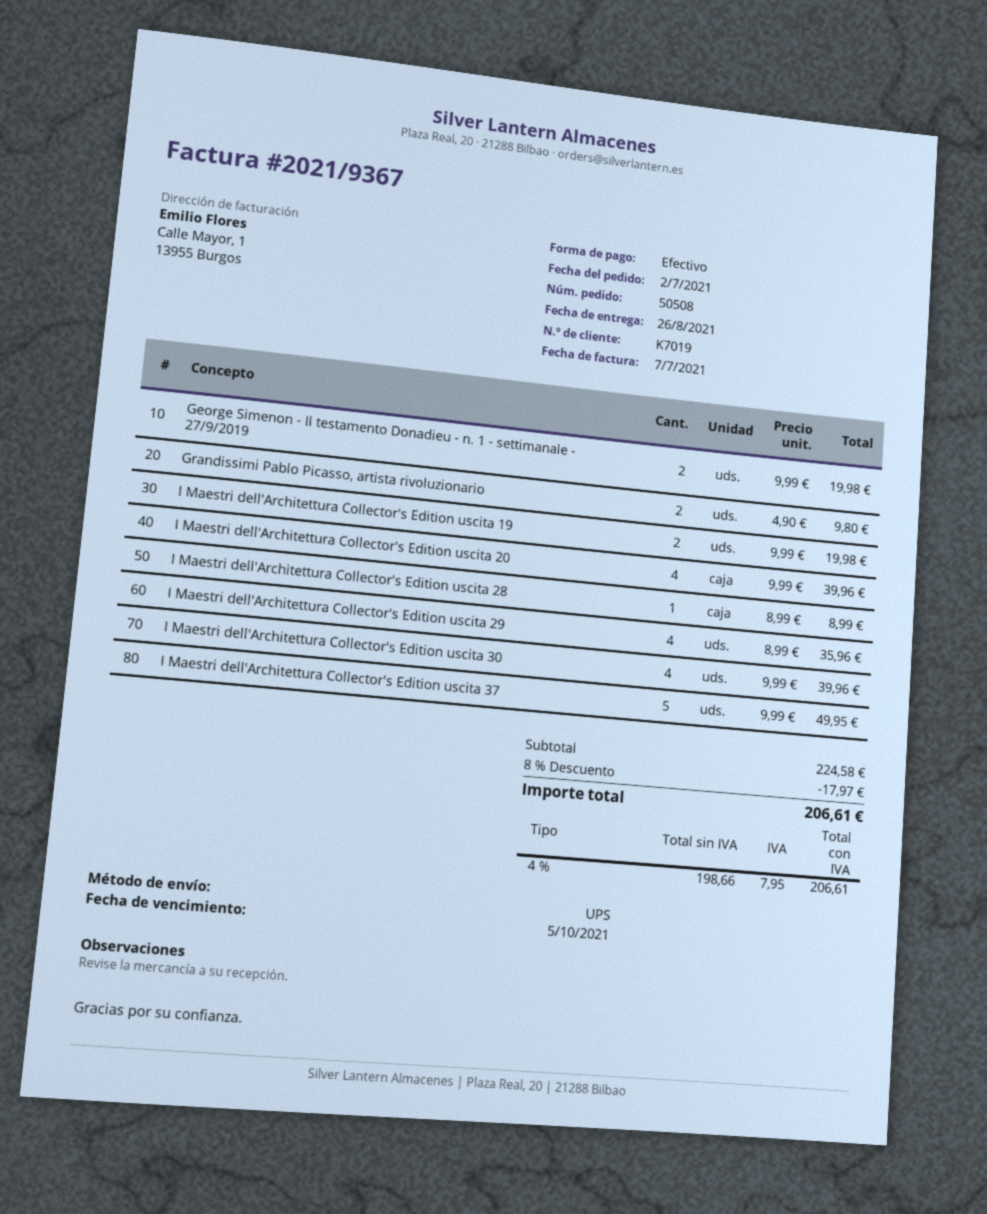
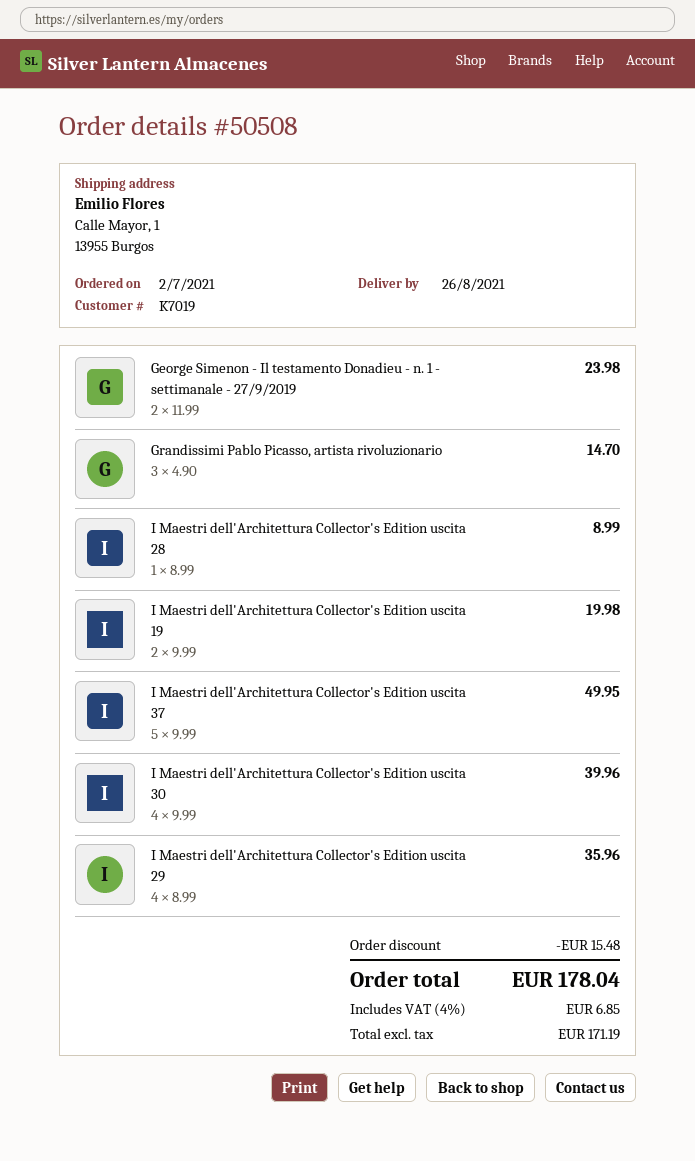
George Simenon - Il testamento Donadieu - n. 1 - settimanale - 27/9/2019: 2 x 9.99 = 19.98 -> 2 x 11.99 = 23.98
Grandissimi Pablo Picasso, artista rivoluzionario: 2 x 4.90 = 9.80 -> 3 x 4.90 = 14.70
I Maestri dell'Architettura Collector's Edition uscita 20: 4 x 9.99 = 39.96 -> none
discount: 17.97 -> 15.48
net: 198.66 -> 171.19
tax: 4% = 7.95 -> 4% = 6.85
total: 206.61 -> 178.04

